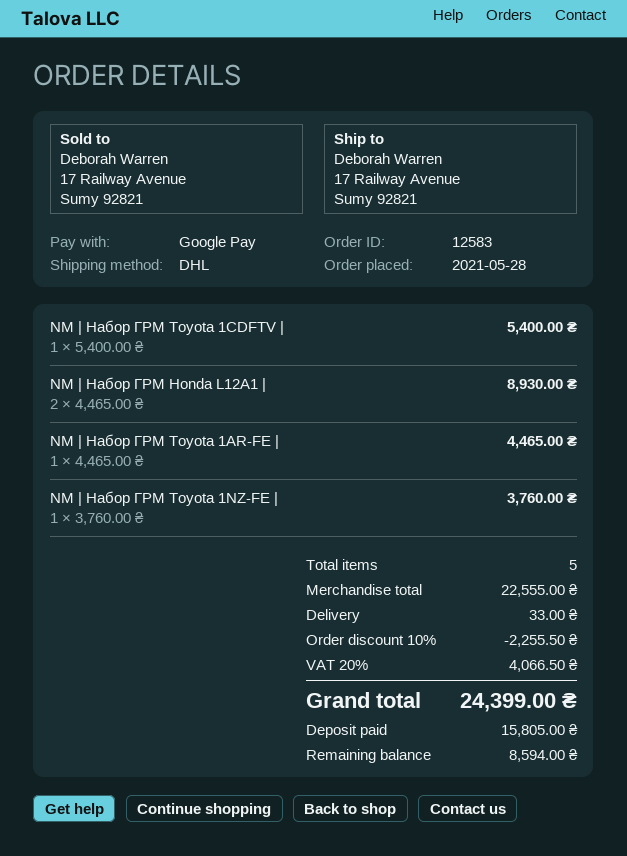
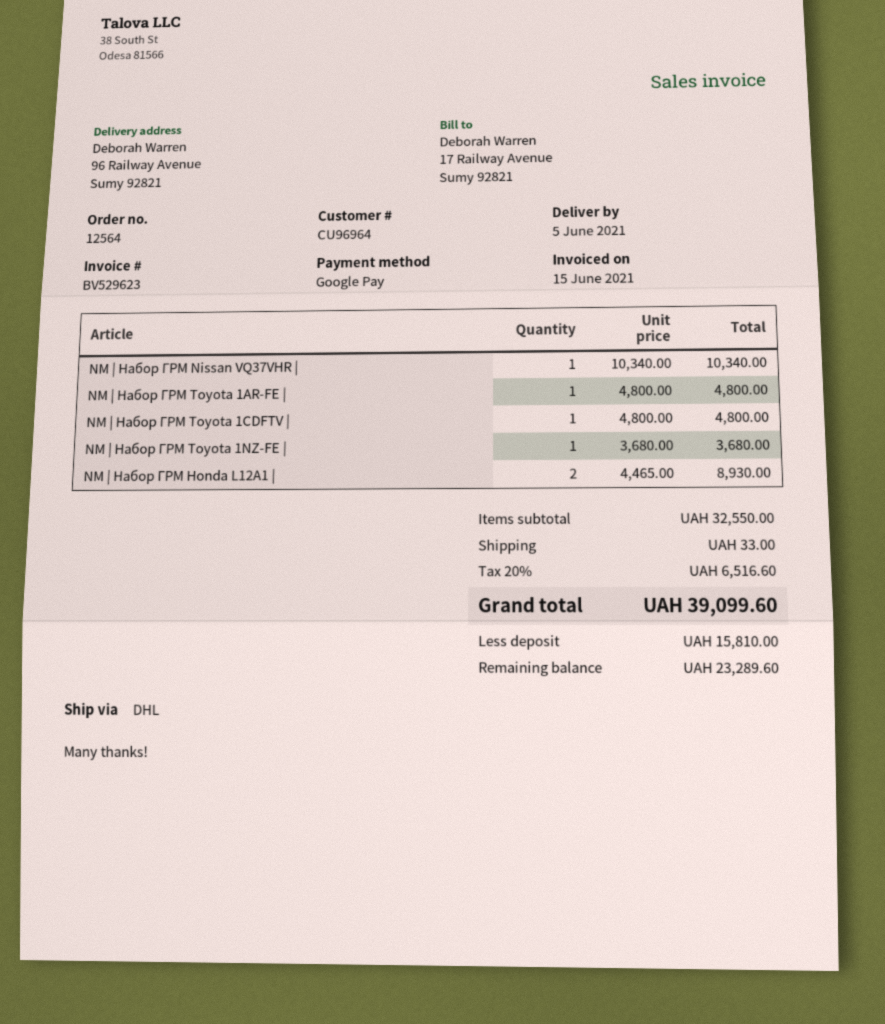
order number: 12583 -> 12564
ship to: 17 Railway Avenue, Sumy 92821 -> 96 Railway Avenue, Sumy 92821
NM | Набор ГРМ Toyota 1CDFTV |: 1 x 5400.00 = 5400.00 -> 1 x 4800.00 = 4800.00
NM | Набор ГРМ Toyota 1AR-FE |: 1 x 4465.00 = 4465.00 -> 1 x 4800.00 = 4800.00
NM | Набор ГРМ Toyota 1NZ-FE |: 1 x 3760.00 = 3760.00 -> 1 x 3680.00 = 3680.00
NM | Набор ГРМ Nissan VQ37VHR |: none -> 1 x 10340.00 = 10340.00
subtotal: 22555.00 -> 32550.00
discount: 10% = 2255.50 -> none
tax: 20% = 4066.50 -> 20% = 6516.60
total: 24399.00 -> 39099.60
deposit: 15805.00 -> 15810.00
balance: 8594.00 -> 23289.60

